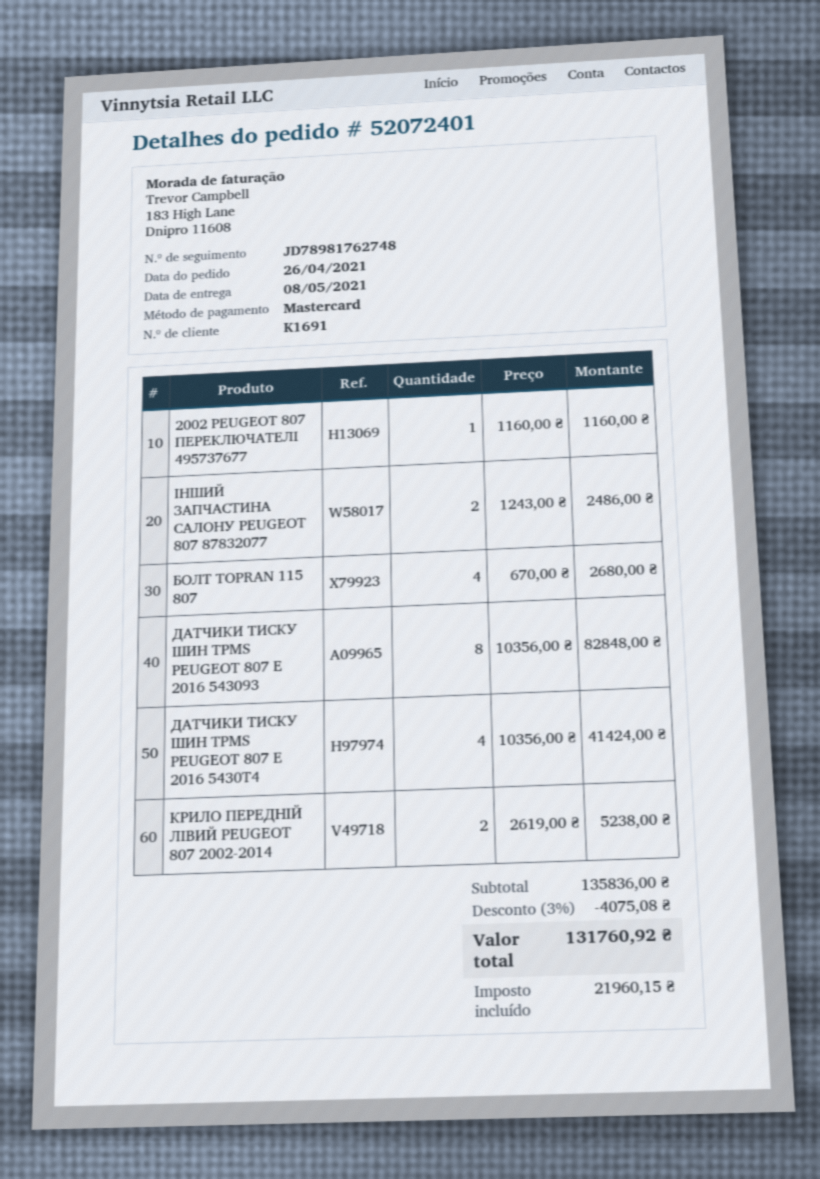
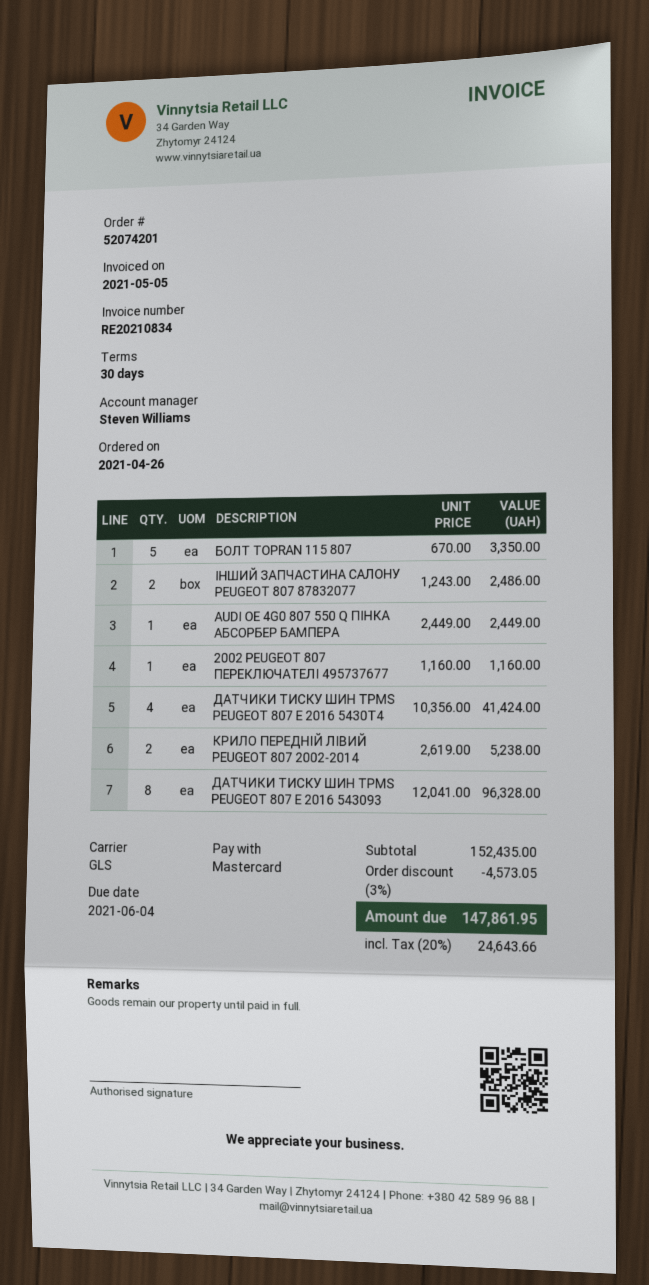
order number: 52072401 -> 52074201
БОЛТ TOPRAN 115 807: 4 x 670.00 = 2680.00 -> 5 x 670.00 = 3350.00
ДАТЧИКИ ТИСКУ ШИН TPMS PEUGEOT 807 E 2016 543093: 8 x 10356.00 = 82848.00 -> 8 x 12041.00 = 96328.00
AUDI OE 4G0 807 550 Q ПІНКА АБСОРБЕР БАМПЕРА: none -> 1 x 2449.00 = 2449.00
subtotal: 135836.00 -> 152435.00
discount: 3% = 4075.08 -> 3% = 4573.05
tax: 21960.15 -> 24643.66
total: 131760.92 -> 147861.95

